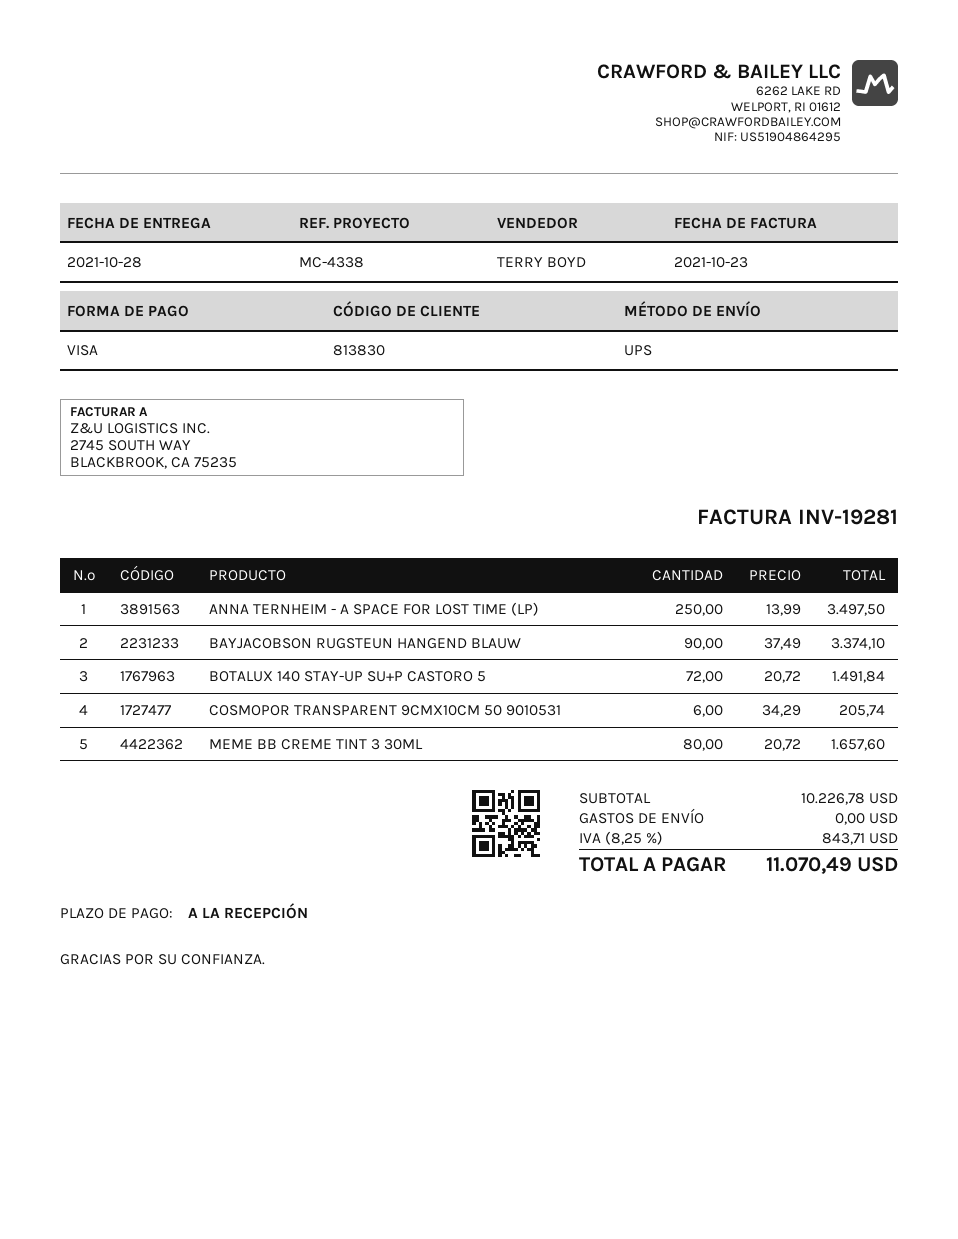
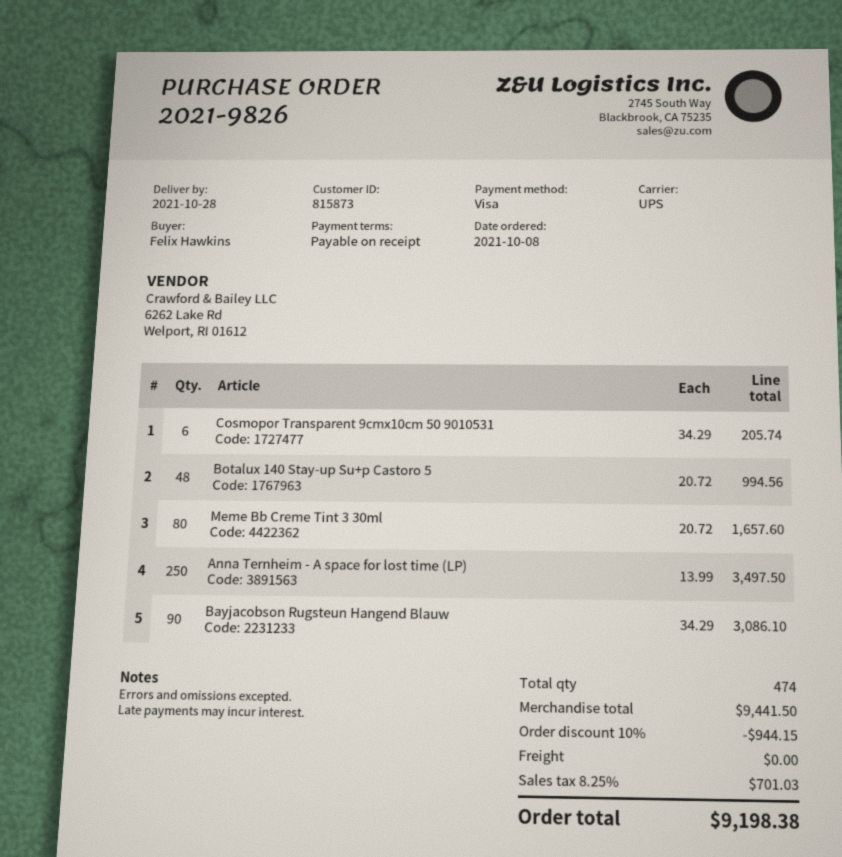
customer number: 813830 -> 815873
BAYJACOBSON RUGSTEUN HANGEND BLAUW: 90 x 37.49 = 3374.10 -> 90 x 34.29 = 3086.10
BOTALUX 140 STAY-UP SU+P CASTORO 5: 72 x 20.72 = 1491.84 -> 48 x 20.72 = 994.56
subtotal: 10226.78 -> 9441.50
discount: none -> 10% = 944.15
tax: 8.25% = 843.71 -> 8.25% = 701.03
total: 11070.49 -> 9198.38

